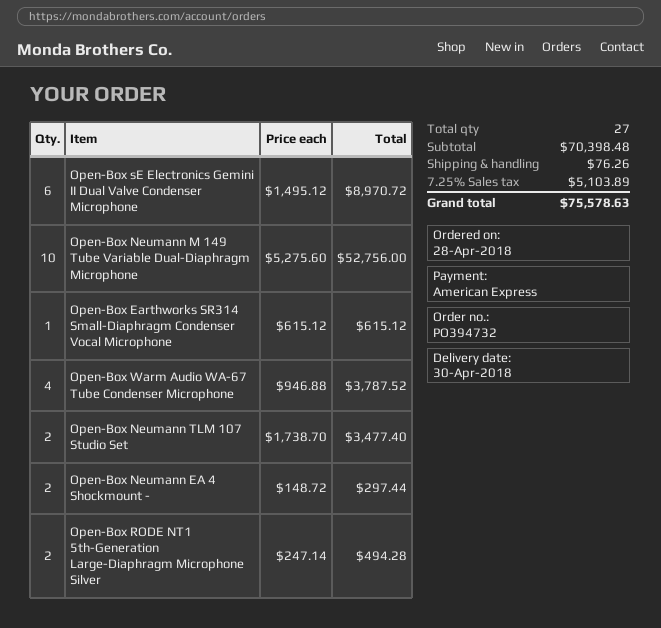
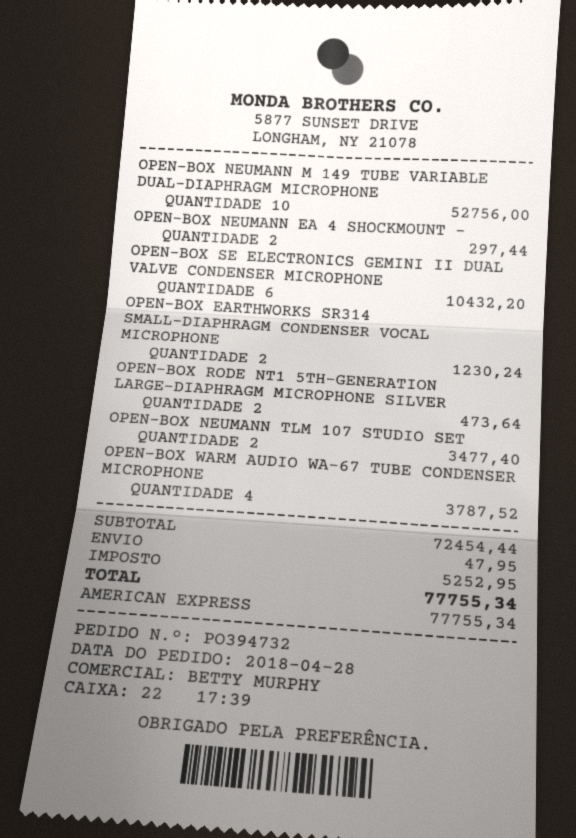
Open-Box sE Electronics Gemini II Dual Valve Condenser Microphone: 6 for 8970.72 -> 6 for 10432.20
Open-Box Earthworks SR314 Small-Diaphragm Condenser Vocal Microphone: 1 for 615.12 -> 2 for 1230.24
Open-Box RODE NT1 5th-Generation Large-Diaphragm Microphone Silver: 2 for 494.28 -> 2 for 473.64
subtotal: 70398.48 -> 72454.44
shipping: 76.26 -> 47.95
tax: 5103.89 -> 5252.95
total: 75578.63 -> 77755.34

